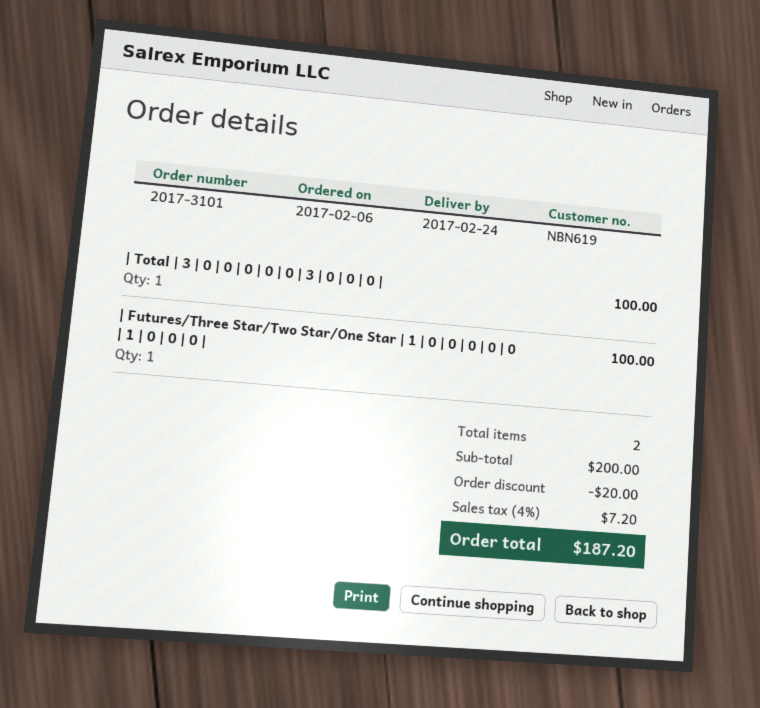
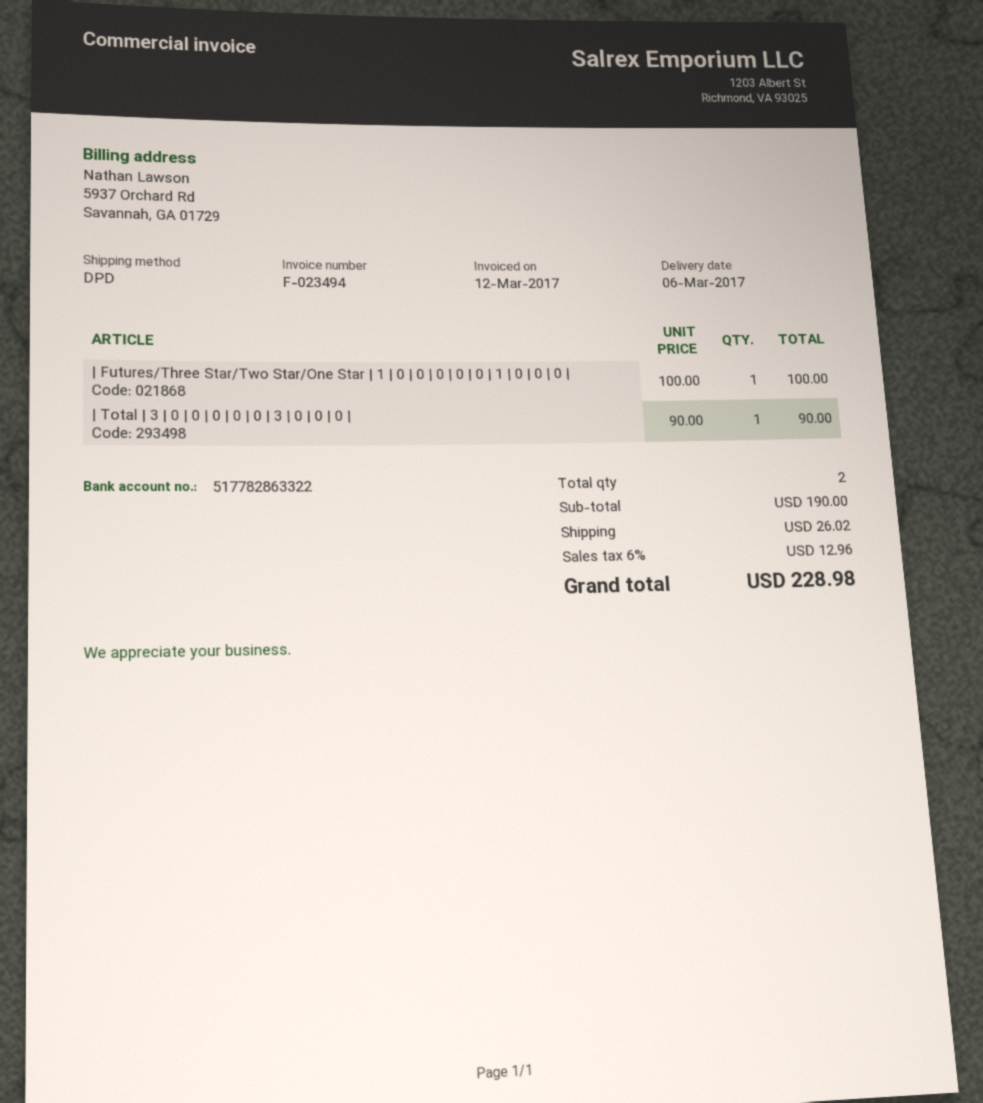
delivery date: 2017-02-24 -> 2017-03-06
| Total | 3 | 0 | 0 | 0 | 0 | 0 | 3 | 0 | 0 | 0 |: 1 for 100.00 -> 1 for 90.00
subtotal: 200.00 -> 190.00
discount: 20.00 -> none
shipping: none -> 26.02
tax: 4% = 7.20 -> 6% = 12.96
total: 187.20 -> 228.98

